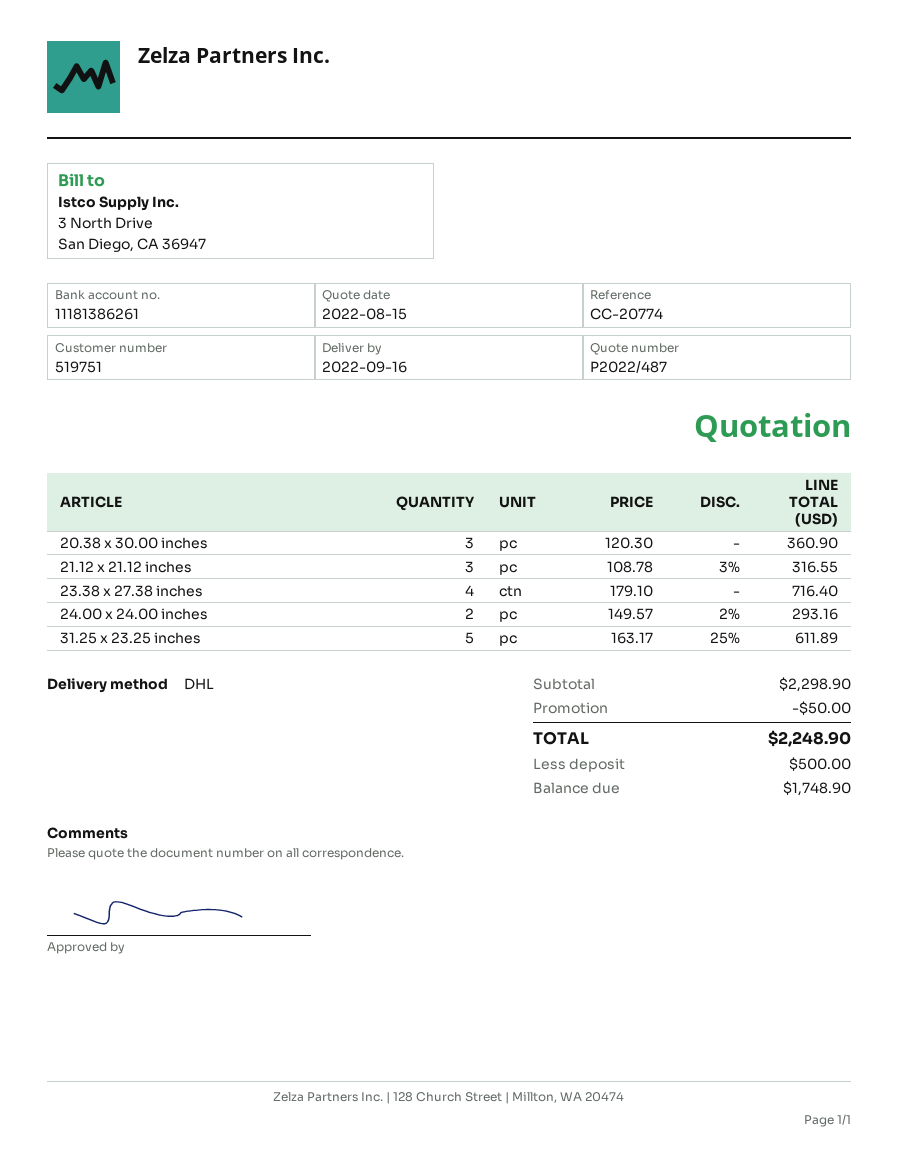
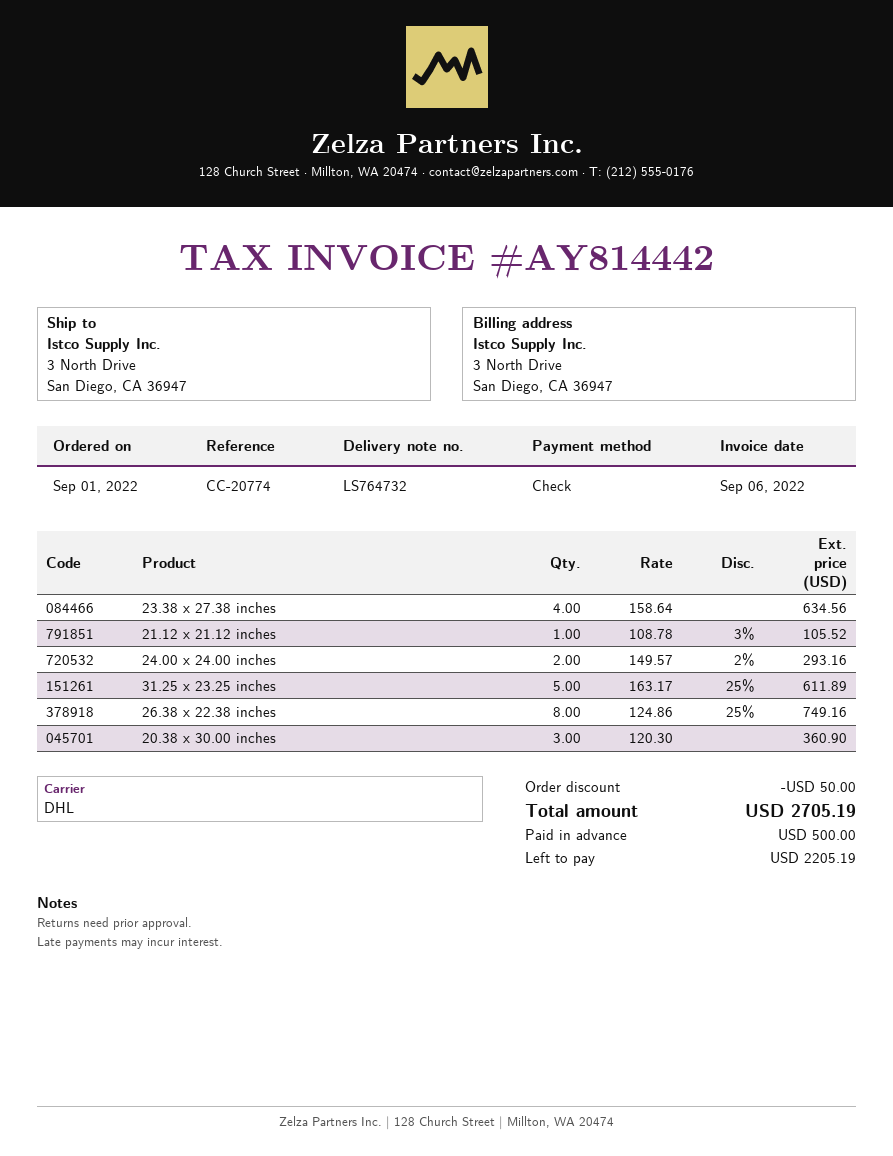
21.12 x 21.12 inches: 3 x 108.78 - 3% = 316.55 -> 1 x 108.78 - 3% = 105.52
23.38 x 27.38 inches: 4 x 179.10 = 716.40 -> 4 x 158.64 = 634.56
26.38 x 22.38 inches: none -> 8 x 124.86 - 25% = 749.16
total: 2248.90 -> 2705.19
balance: 1748.90 -> 2205.19

